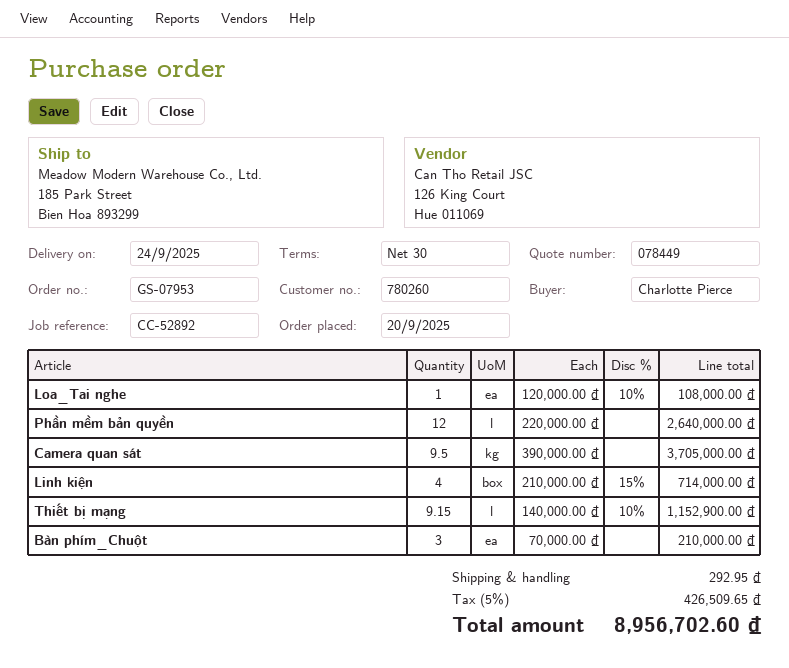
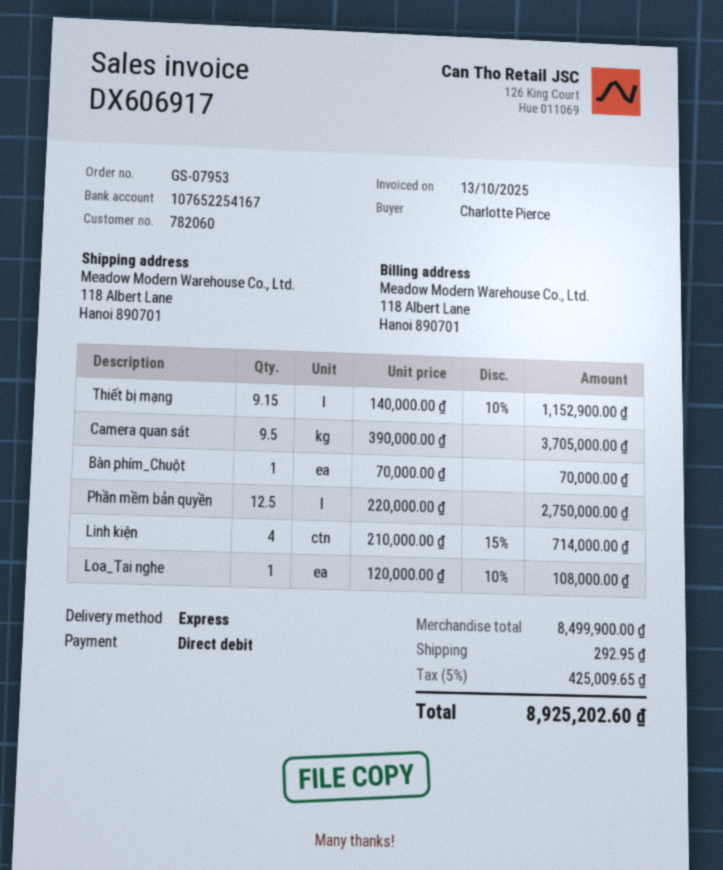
customer number: 780260 -> 782060
ship to: 185 Park Street, Bien Hoa 893299 -> 118 Albert Lane, Hanoi 890701
Phần mềm bản quyền: 12 x 220000.00 = 2640000.00 -> 12.5 x 220000.00 = 2750000.00
Bàn phím_Chuột: 3 x 70000.00 = 210000.00 -> 1 x 70000.00 = 70000.00
tax: 5% = 426509.65 -> 5% = 425009.65
total: 8956702.60 -> 8925202.60

